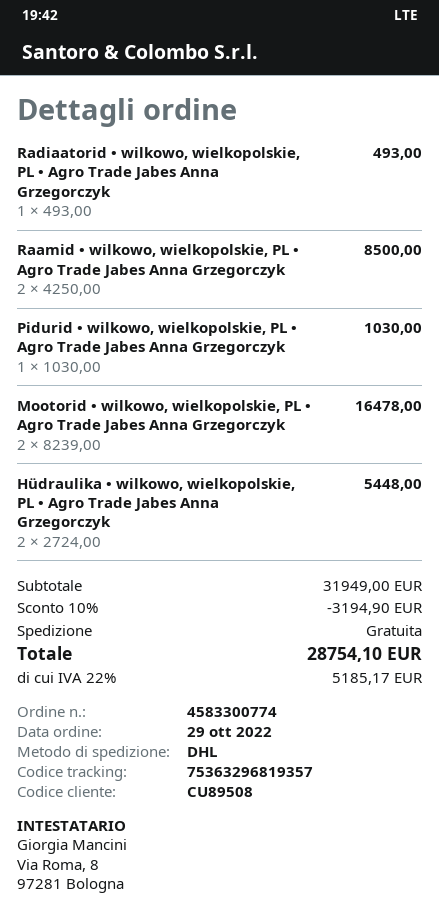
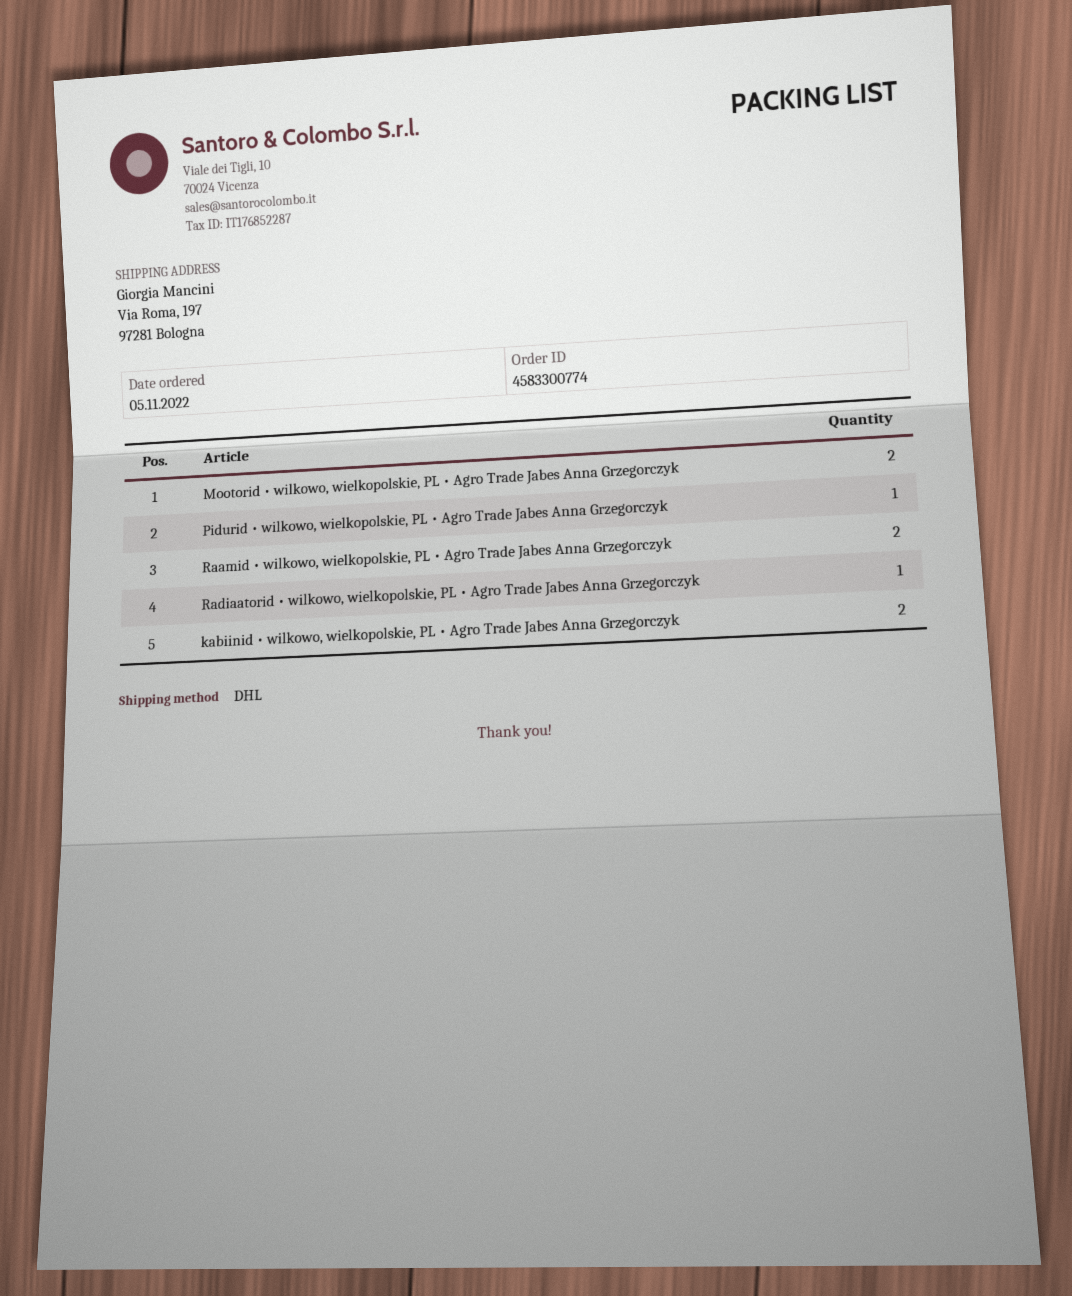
order date: 2022-10-29 -> 2022-11-05
Hüdraulika • wilkowo, wielkopolskie, PL • Agro Trade Jabes Anna Grzegorczyk: 2 -> none
kabiinid • wilkowo, wielkopolskie, PL • Agro Trade Jabes Anna Grzegorczyk: none -> 2

